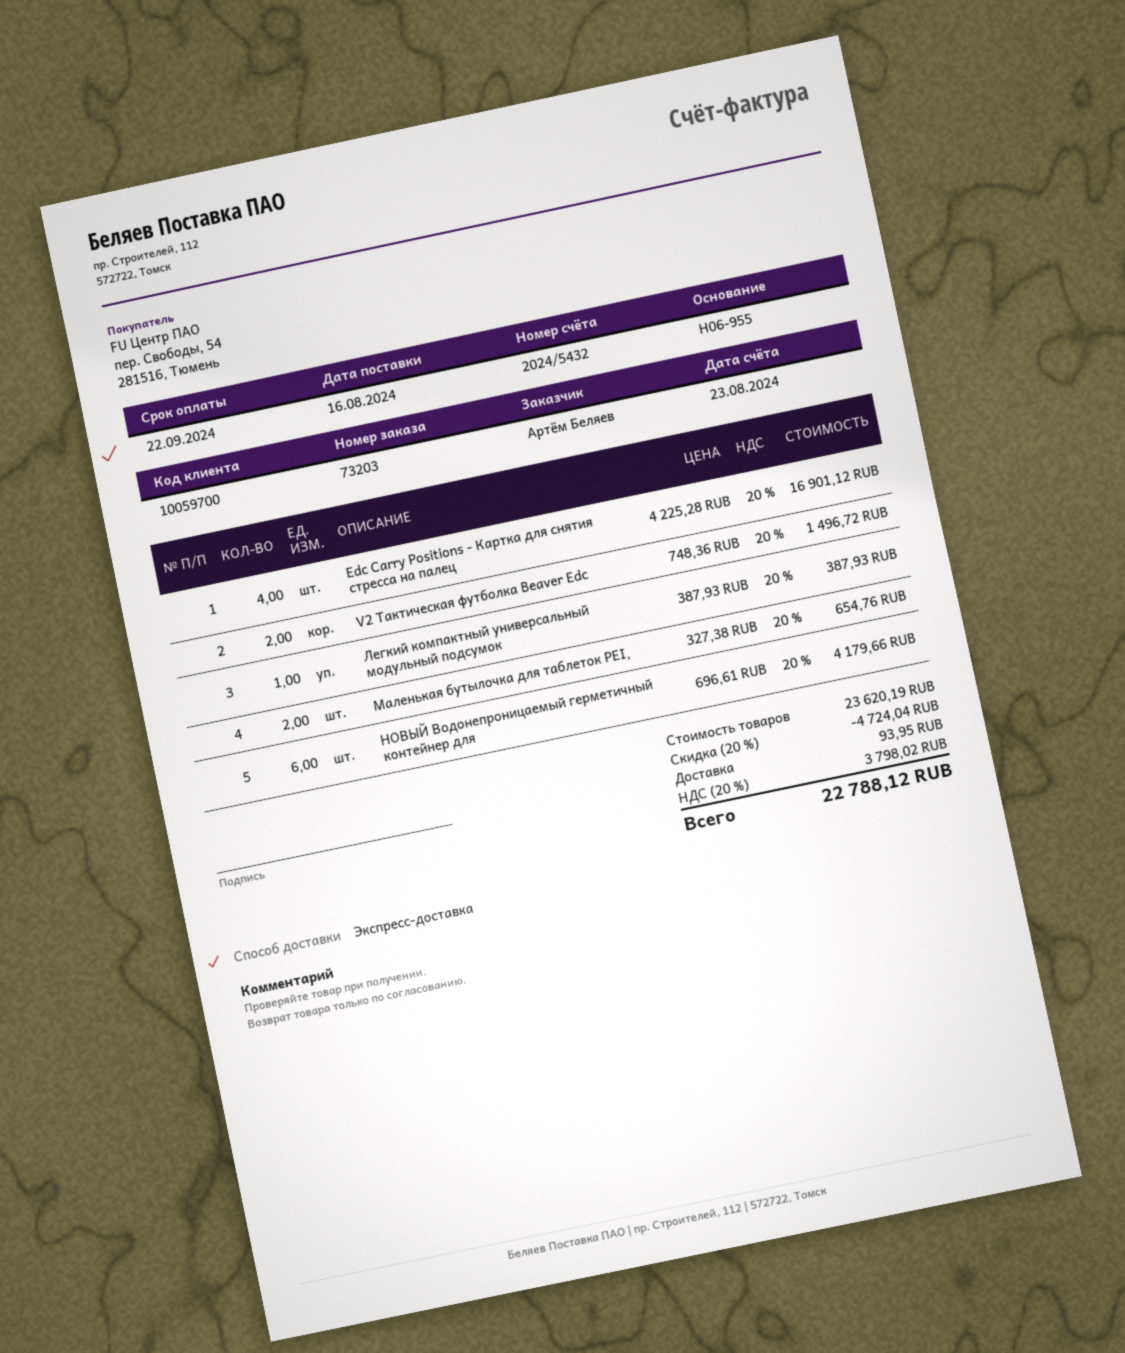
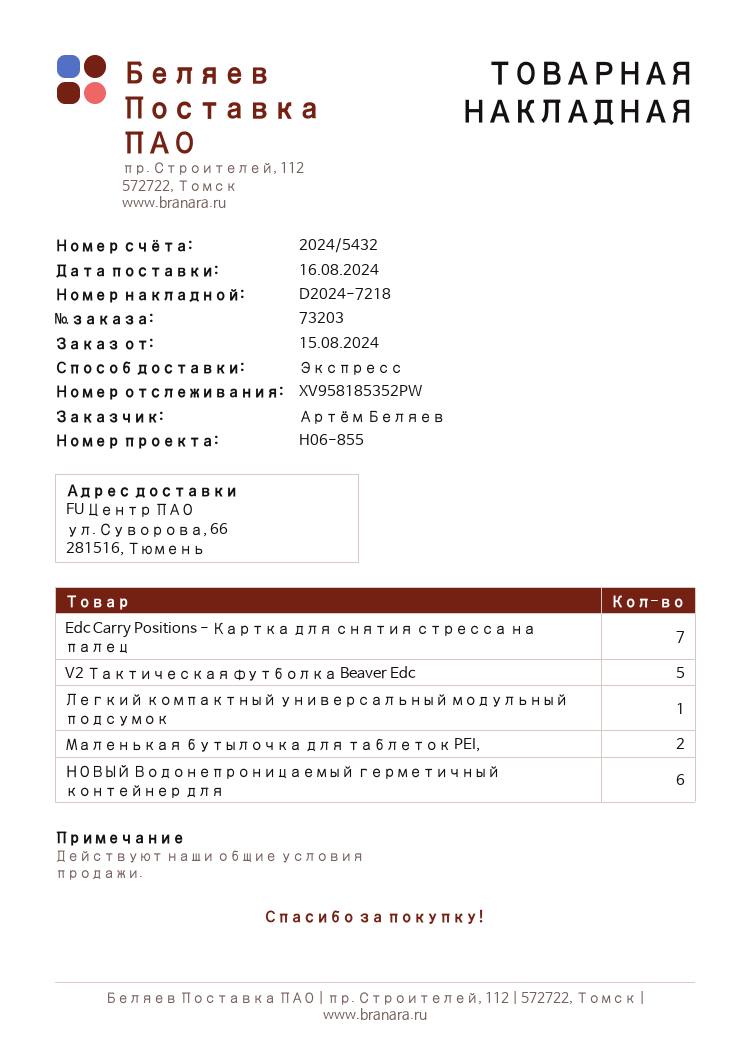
reference: H06-955 -> H06-855
Edc Carry Positions - Картка для снятия стресса на палец: 4 -> 7
V2 Тактическая футболка Beaver Edc: 2 -> 5

